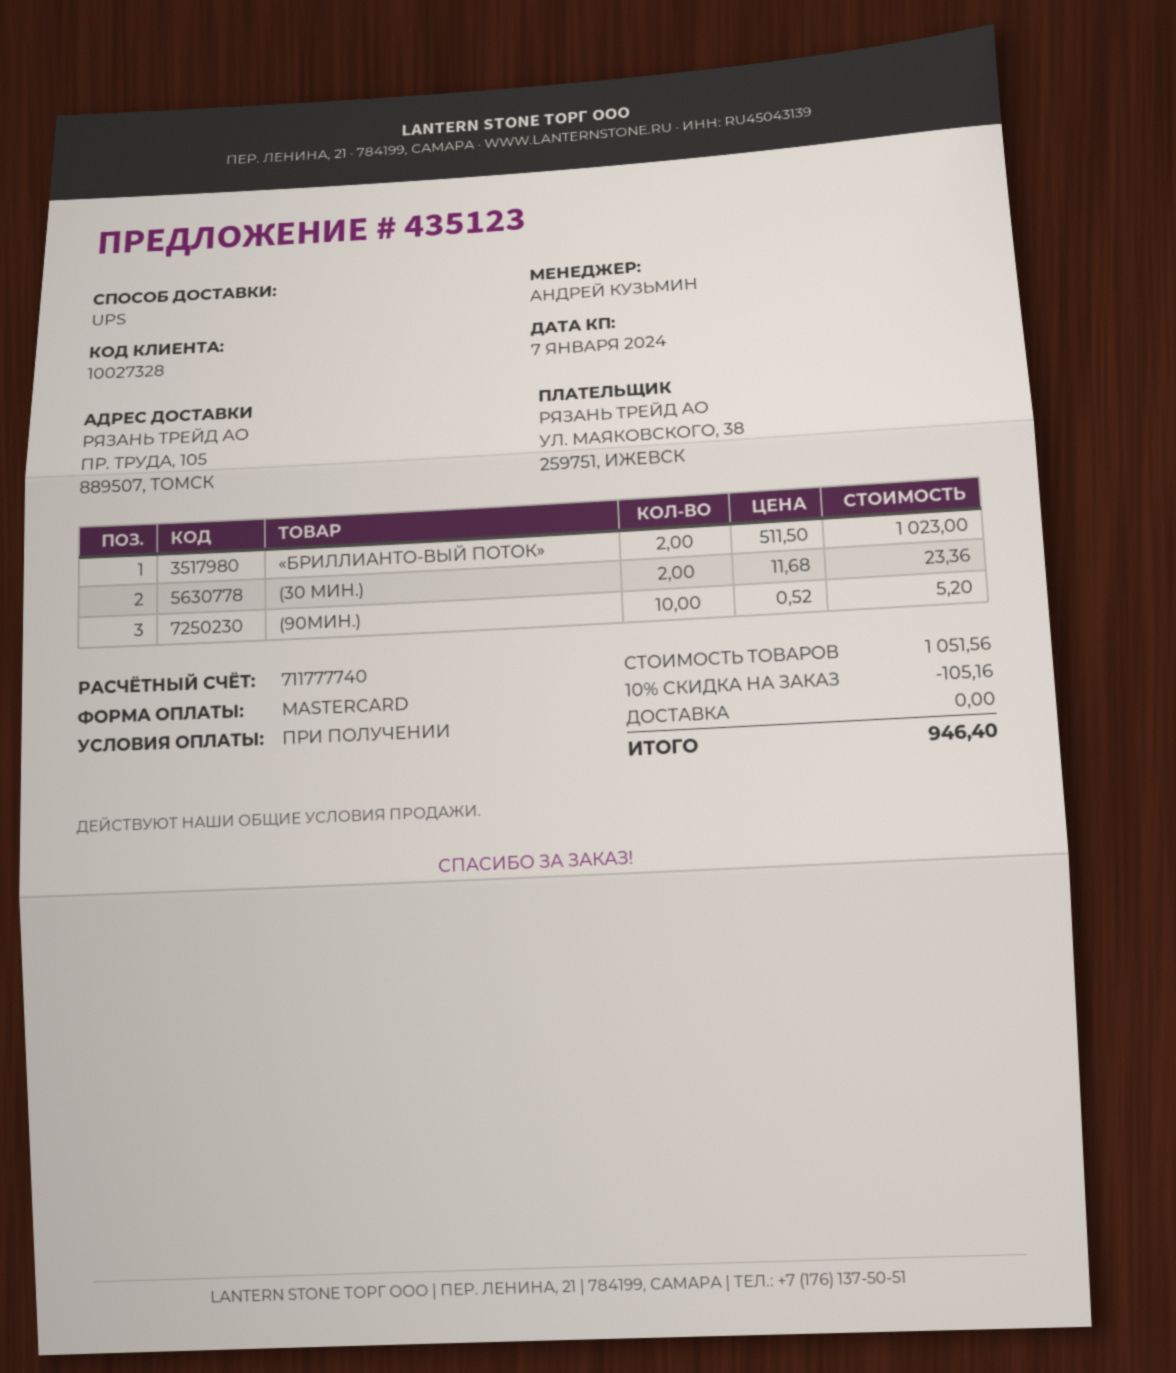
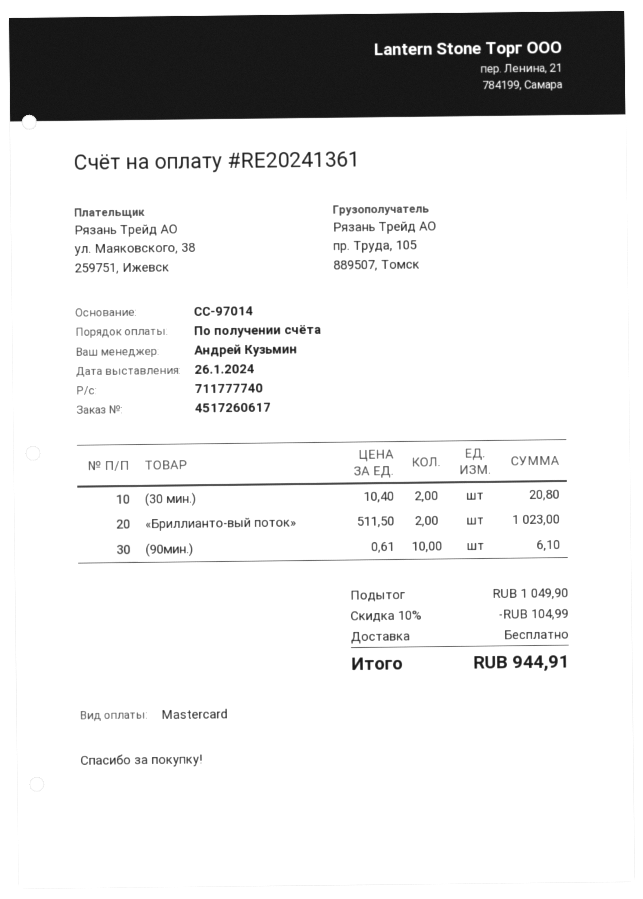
(30 МИН.): 2 x 11.68 = 23.36 -> 2 x 10.40 = 20.80
(90МИН.): 10 x 0.52 = 5.20 -> 10 x 0.61 = 6.10
subtotal: 1051.56 -> 1049.90
discount: 10% = 105.16 -> 10% = 104.99
total: 946.40 -> 944.91

